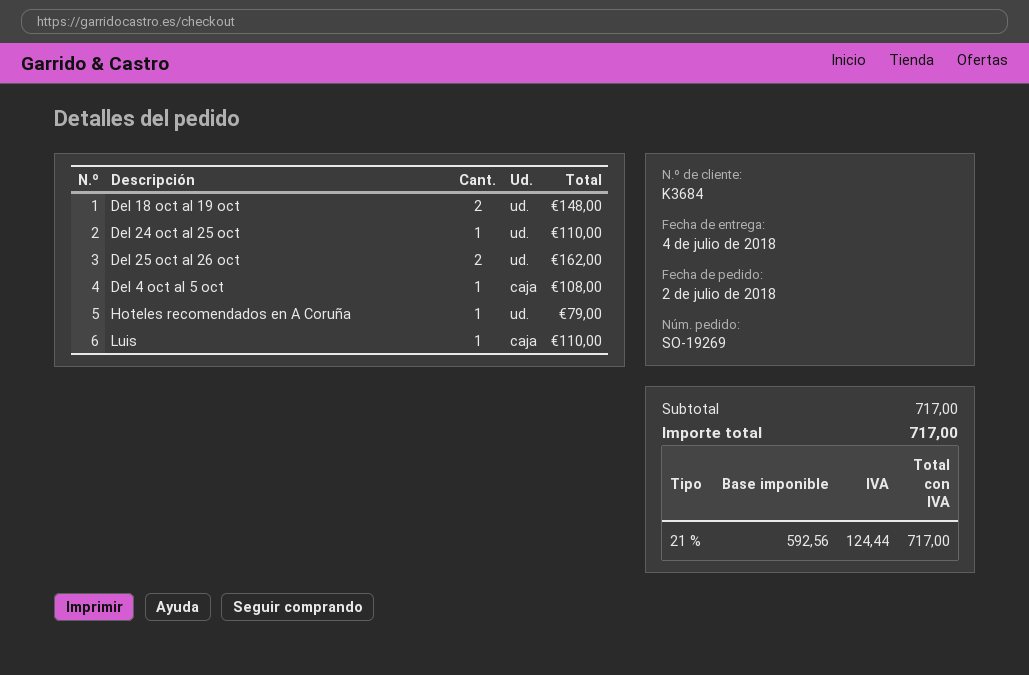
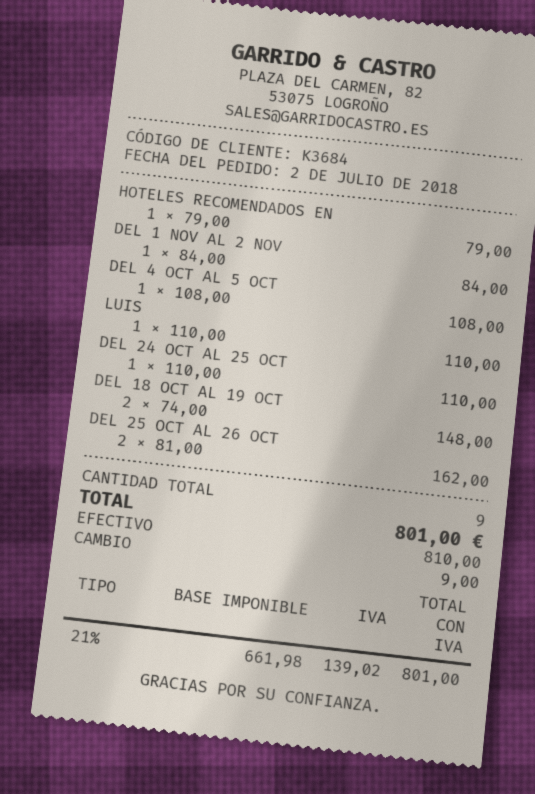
DEL 1 NOV AL 2 NOV: none -> 1 for 84.00
net: 592.56 -> 661.98
tax: 21% = 124.44 -> 21% = 139.02
total: 717.00 -> 801.00

